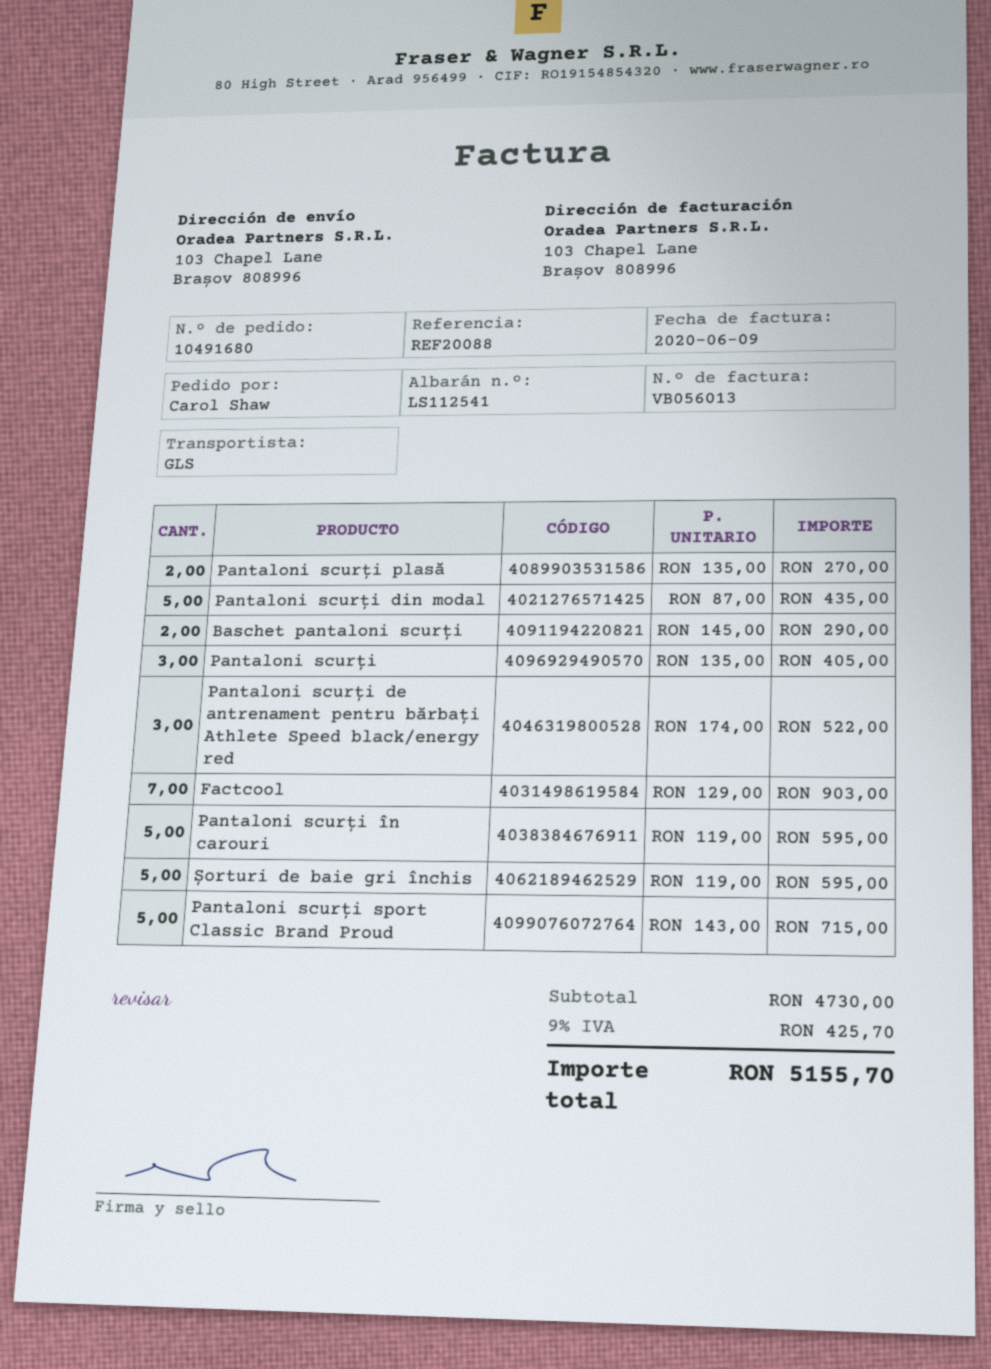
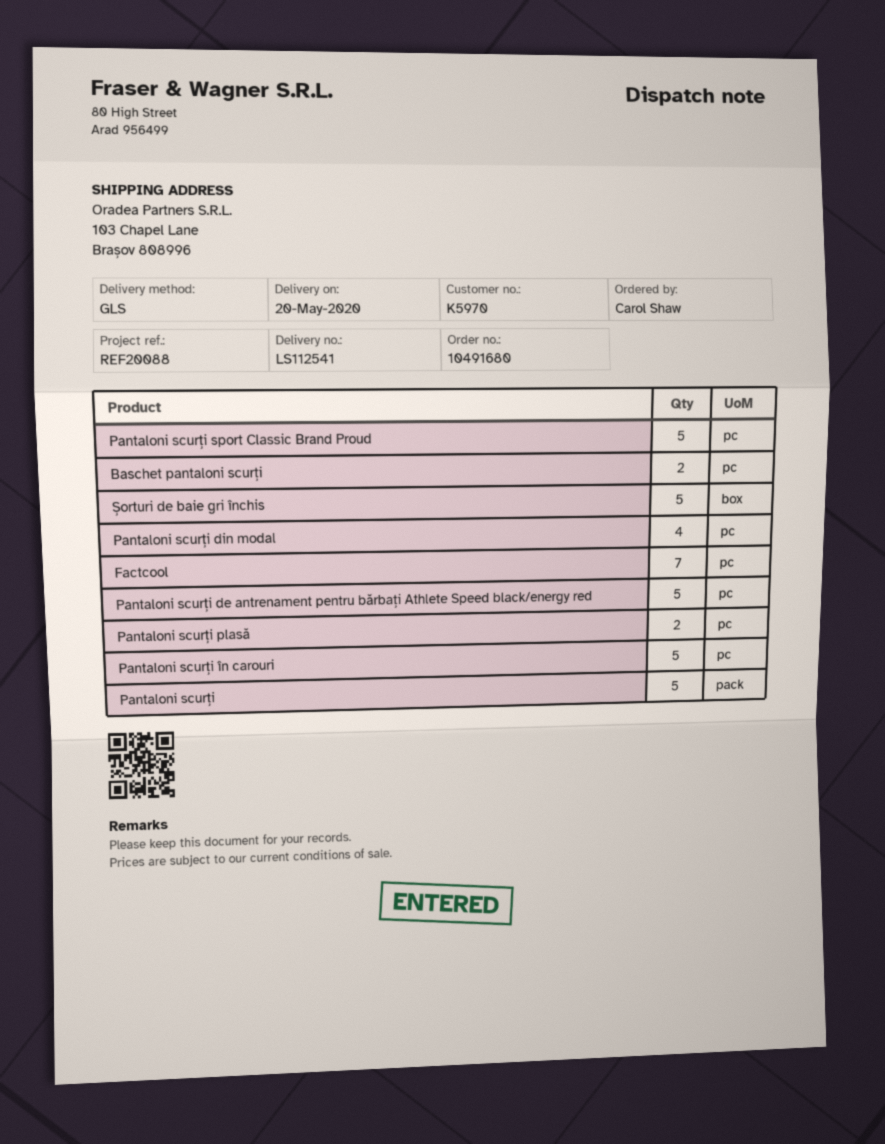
Pantaloni scurți din modal: 5 -> 4
Pantaloni scurți: 3 -> 5
Pantaloni scurți de antrenament pentru bărbați Athlete Speed black/energy red: 3 -> 5

